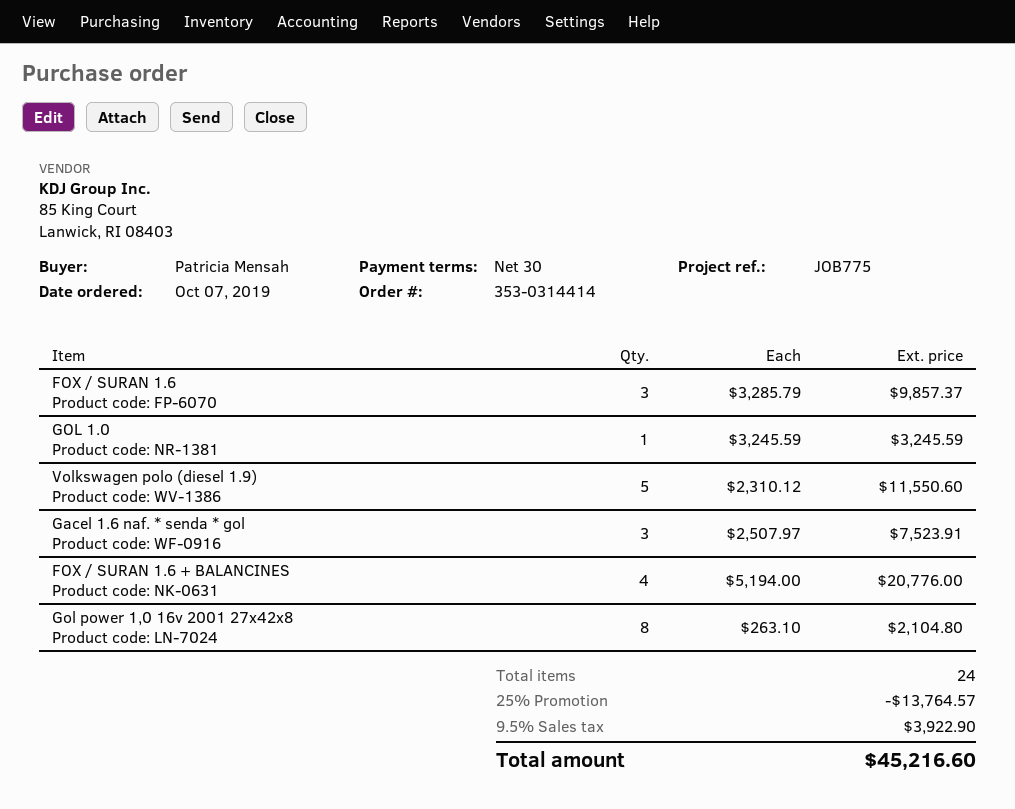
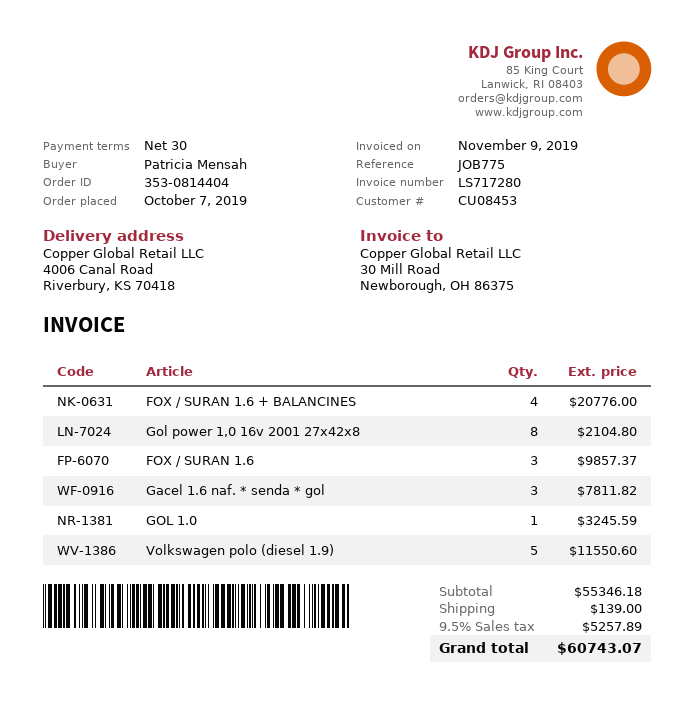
order number: 353-0314414 -> 353-0814404
Gacel 1.6 naf. * senda * gol: 3 for 7523.91 -> 3 for 7811.82
discount: 25% = 13764.57 -> none
shipping: none -> 139.00
tax: 9.5% = 3922.90 -> 9.5% = 5257.89
total: 45216.60 -> 60743.07

